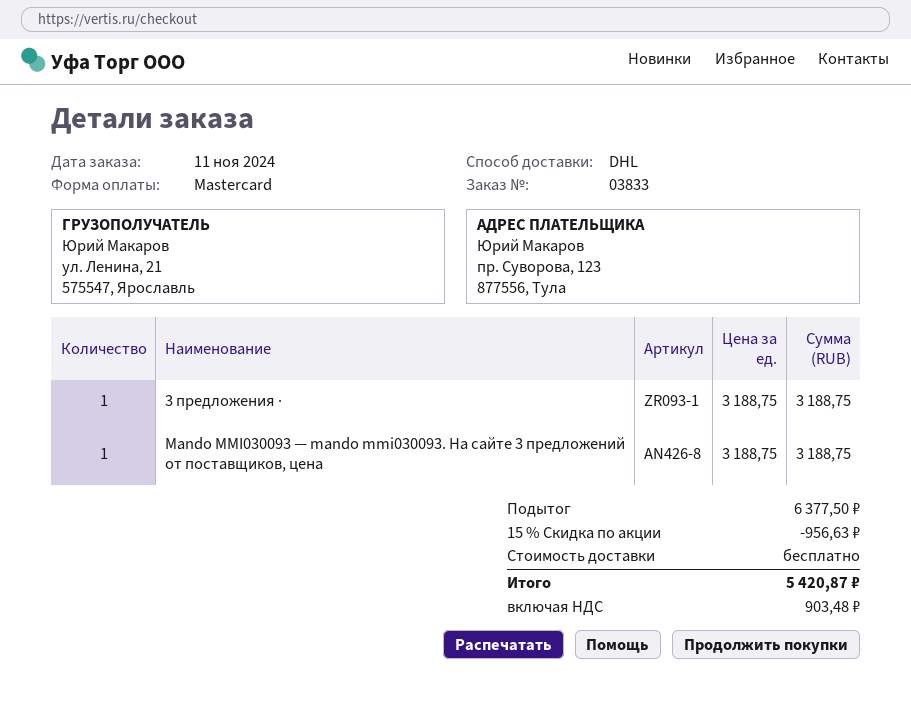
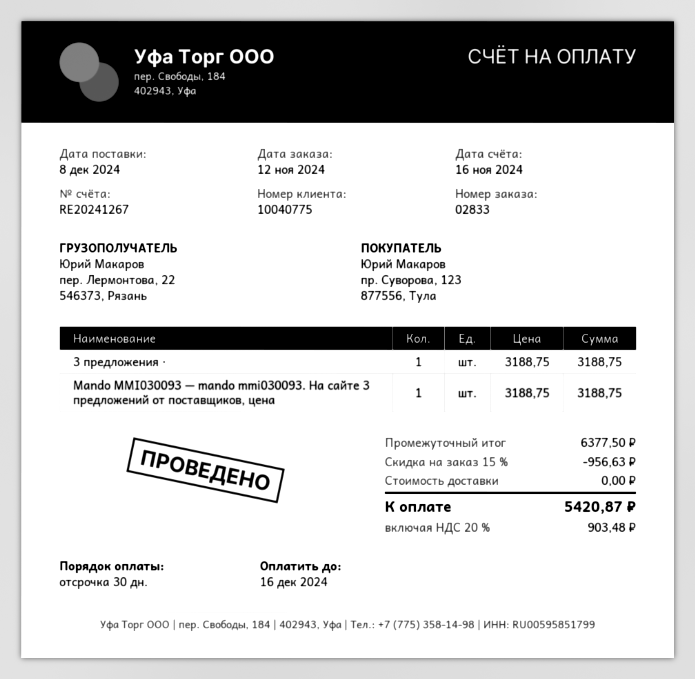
order number: 03833 -> 02833
order date: 2024-11-11 -> 2024-11-12
ship to: ул. Ленина, 21, 575547, Ярославль -> пер. Лермонтова, 22, 546373, Рязань

